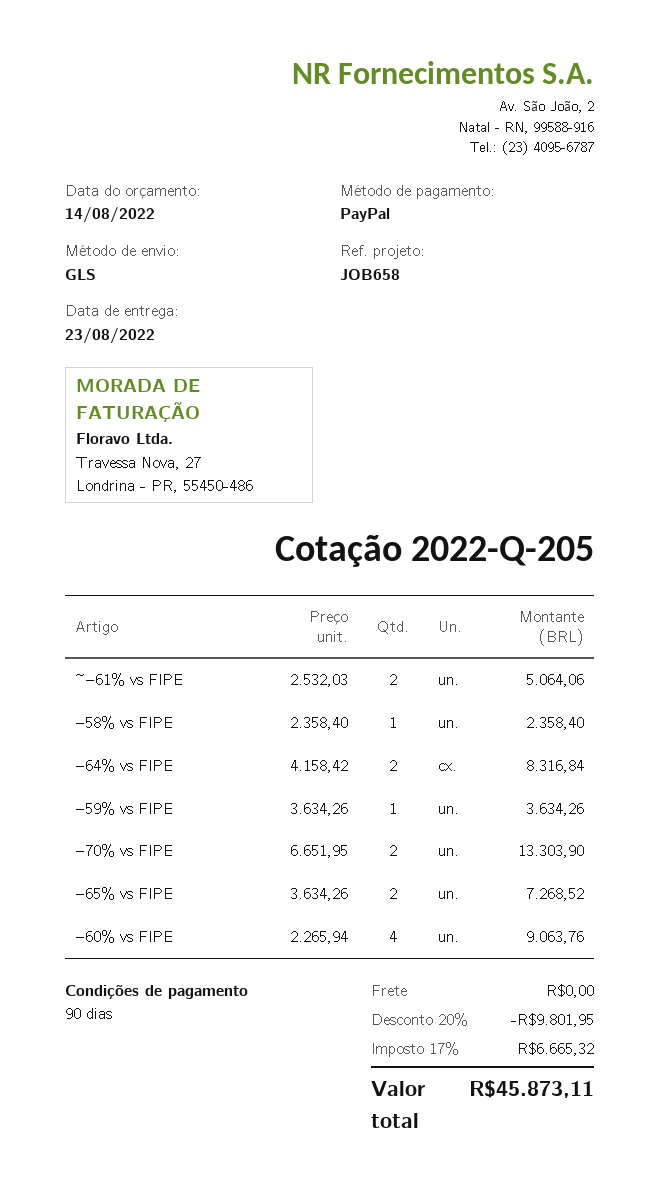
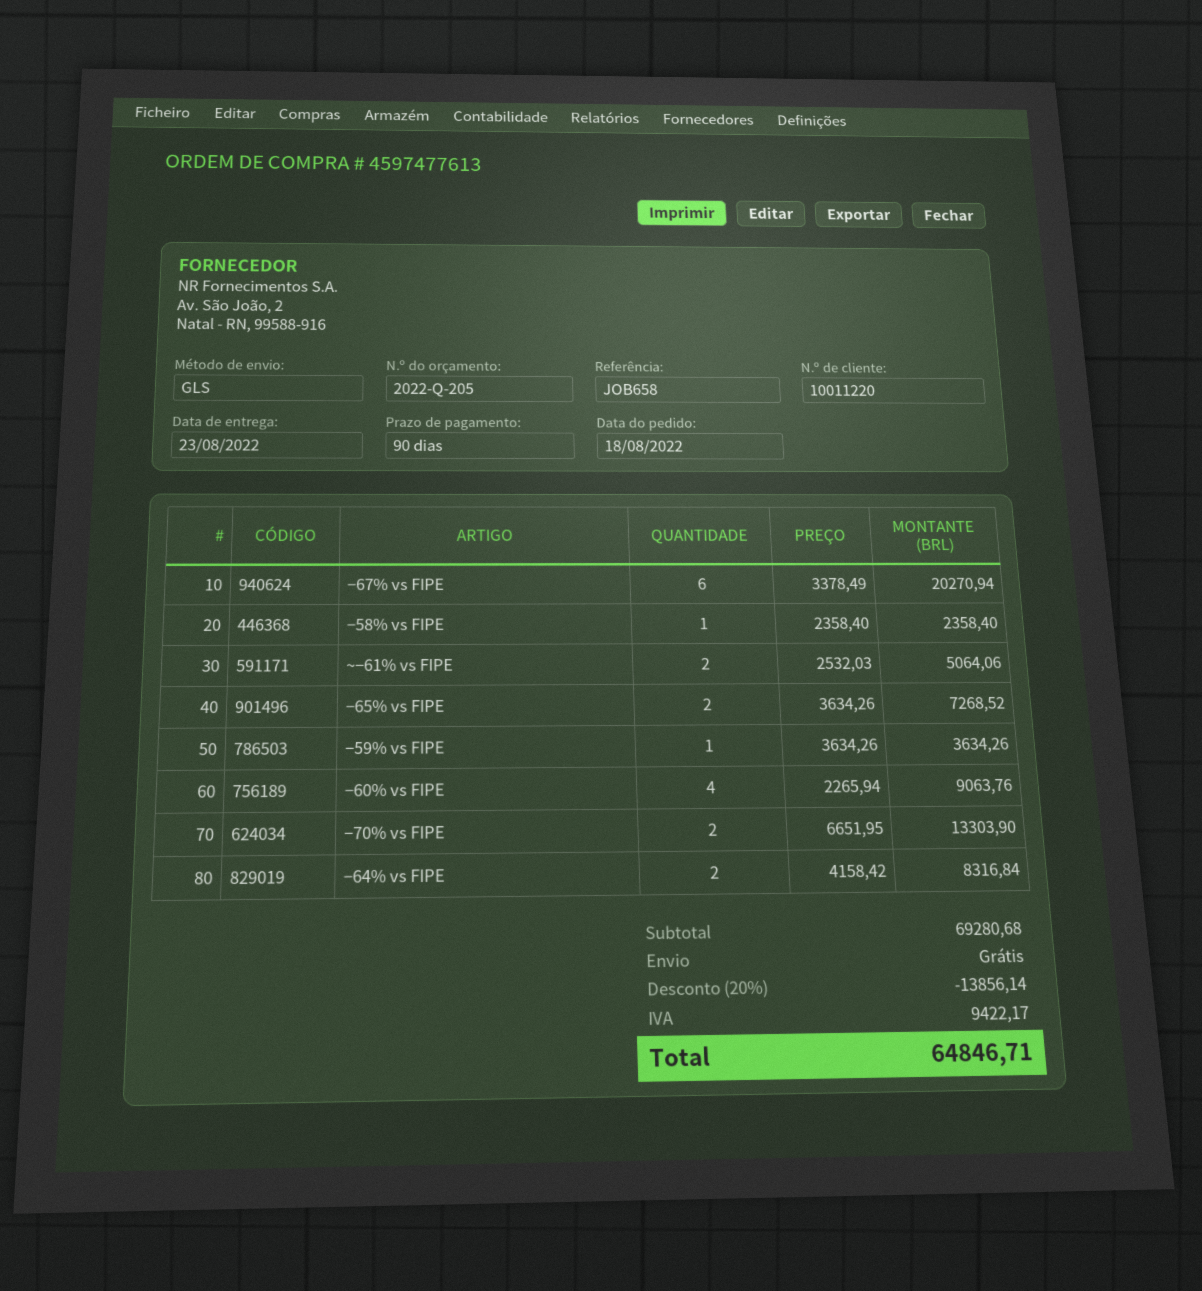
−67% vs FIPE: none -> 6 x 3378.49 = 20270.94
discount: 20% = 9801.95 -> 20% = 13856.14
tax: 6665.32 -> 9422.17
total: 45873.11 -> 64846.71

